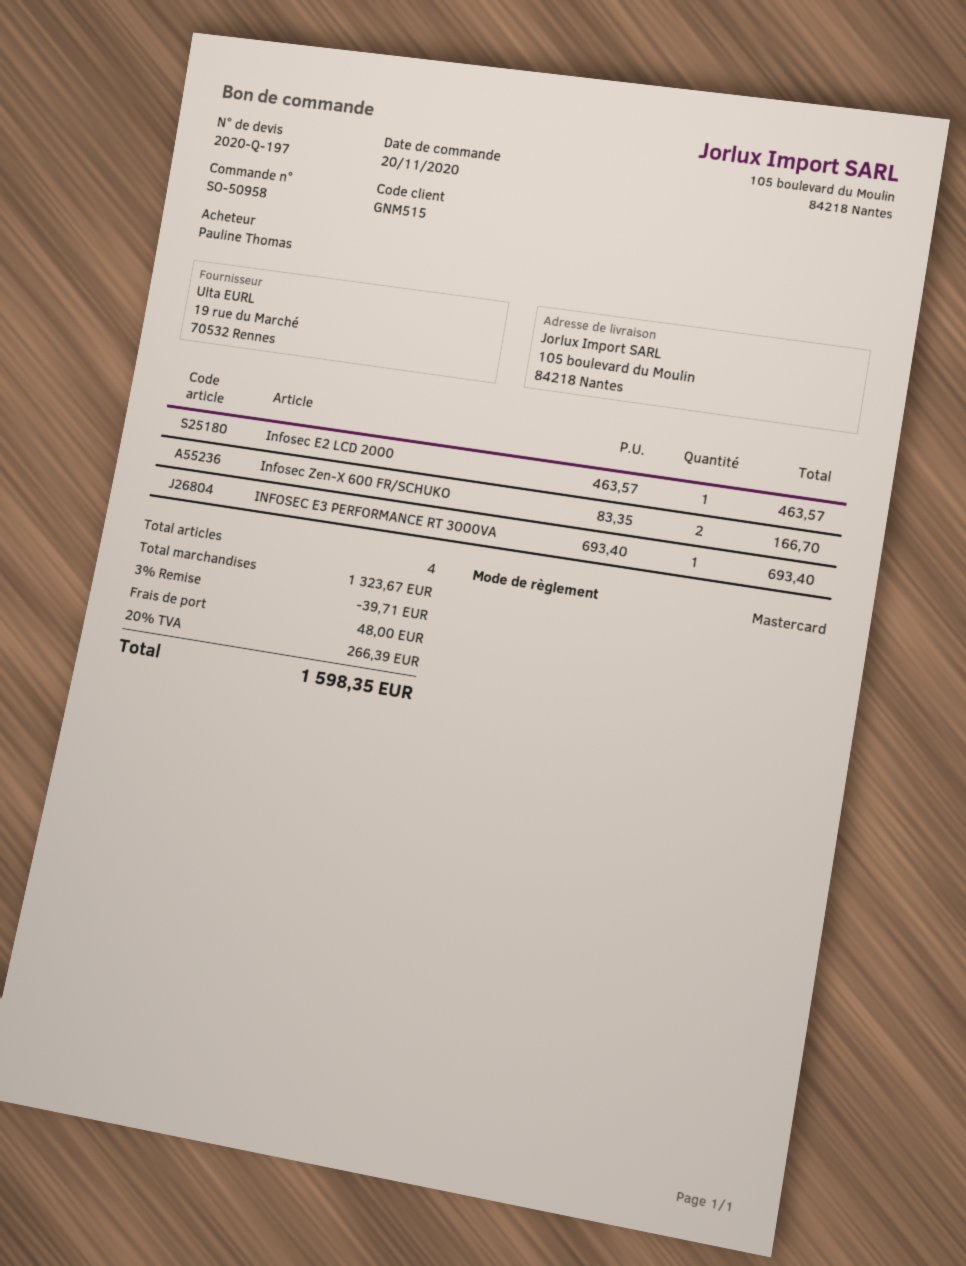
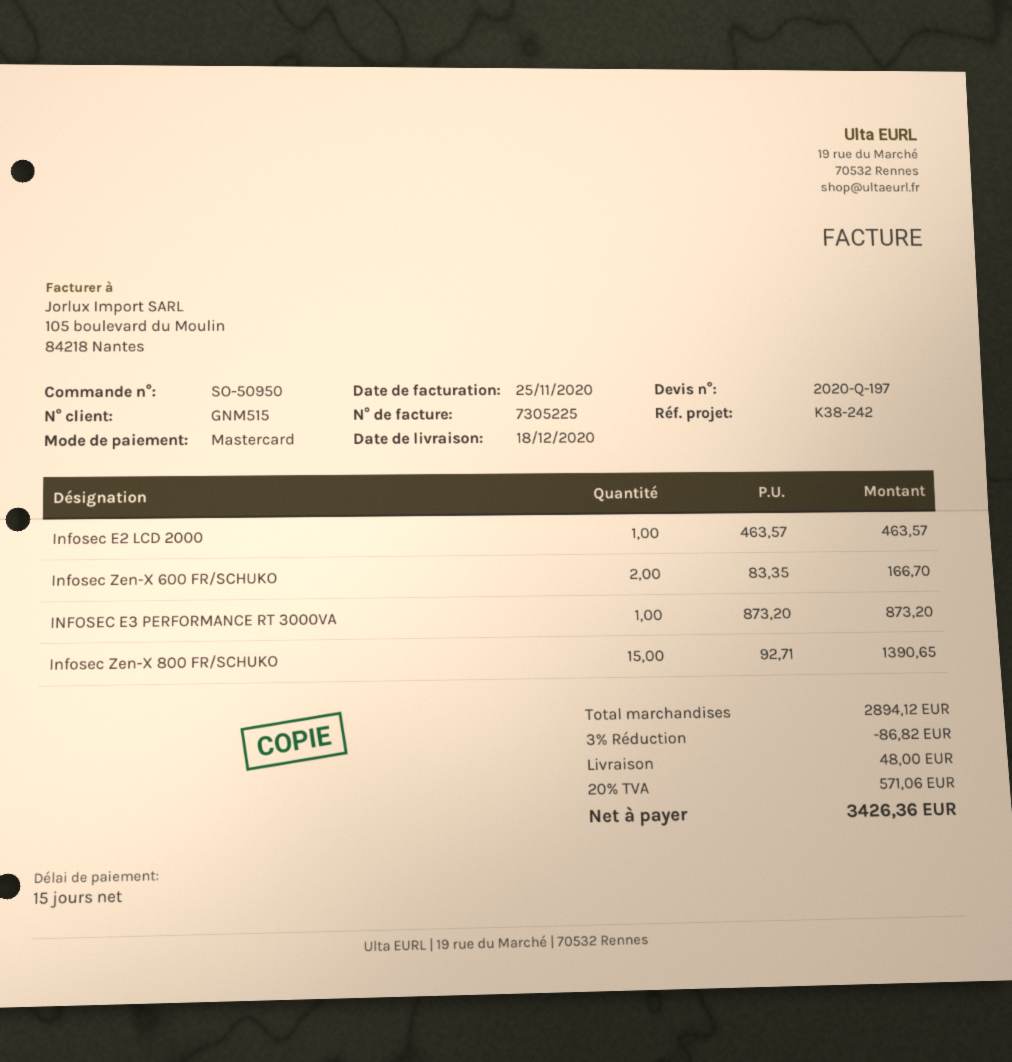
order number: SO-50958 -> SO-50950
INFOSEC E3 PERFORMANCE RT 3000VA: 1 x 693.40 = 693.40 -> 1 x 873.20 = 873.20
Infosec Zen-X 800 FR/SCHUKO: none -> 15 x 92.71 = 1390.65
subtotal: 1323.67 -> 2894.12
discount: 3% = 39.71 -> 3% = 86.82
tax: 20% = 266.39 -> 20% = 571.06
total: 1598.35 -> 3426.36

